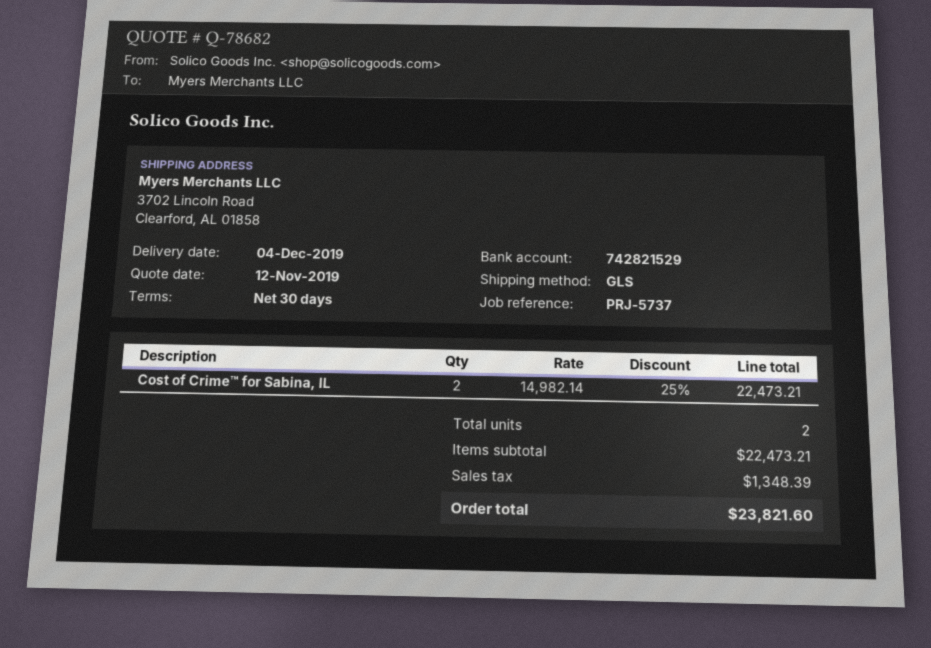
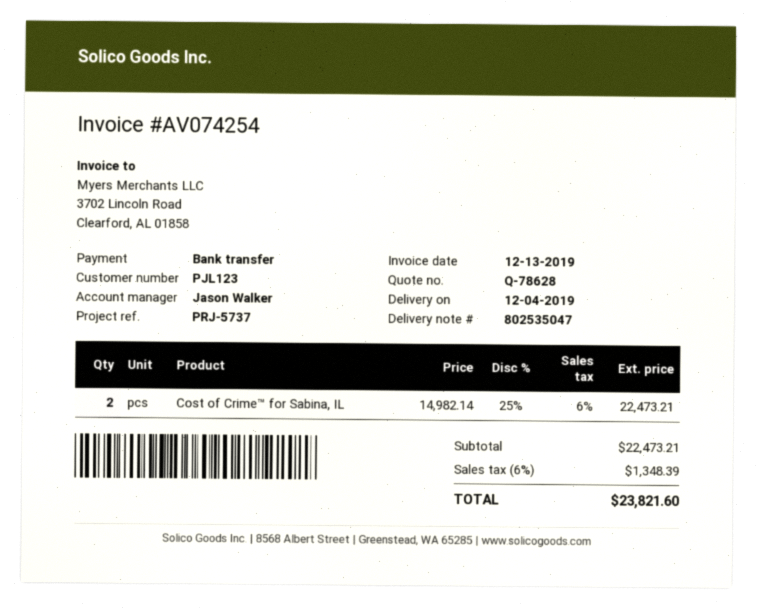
quote number: Q-78682 -> Q-78628

